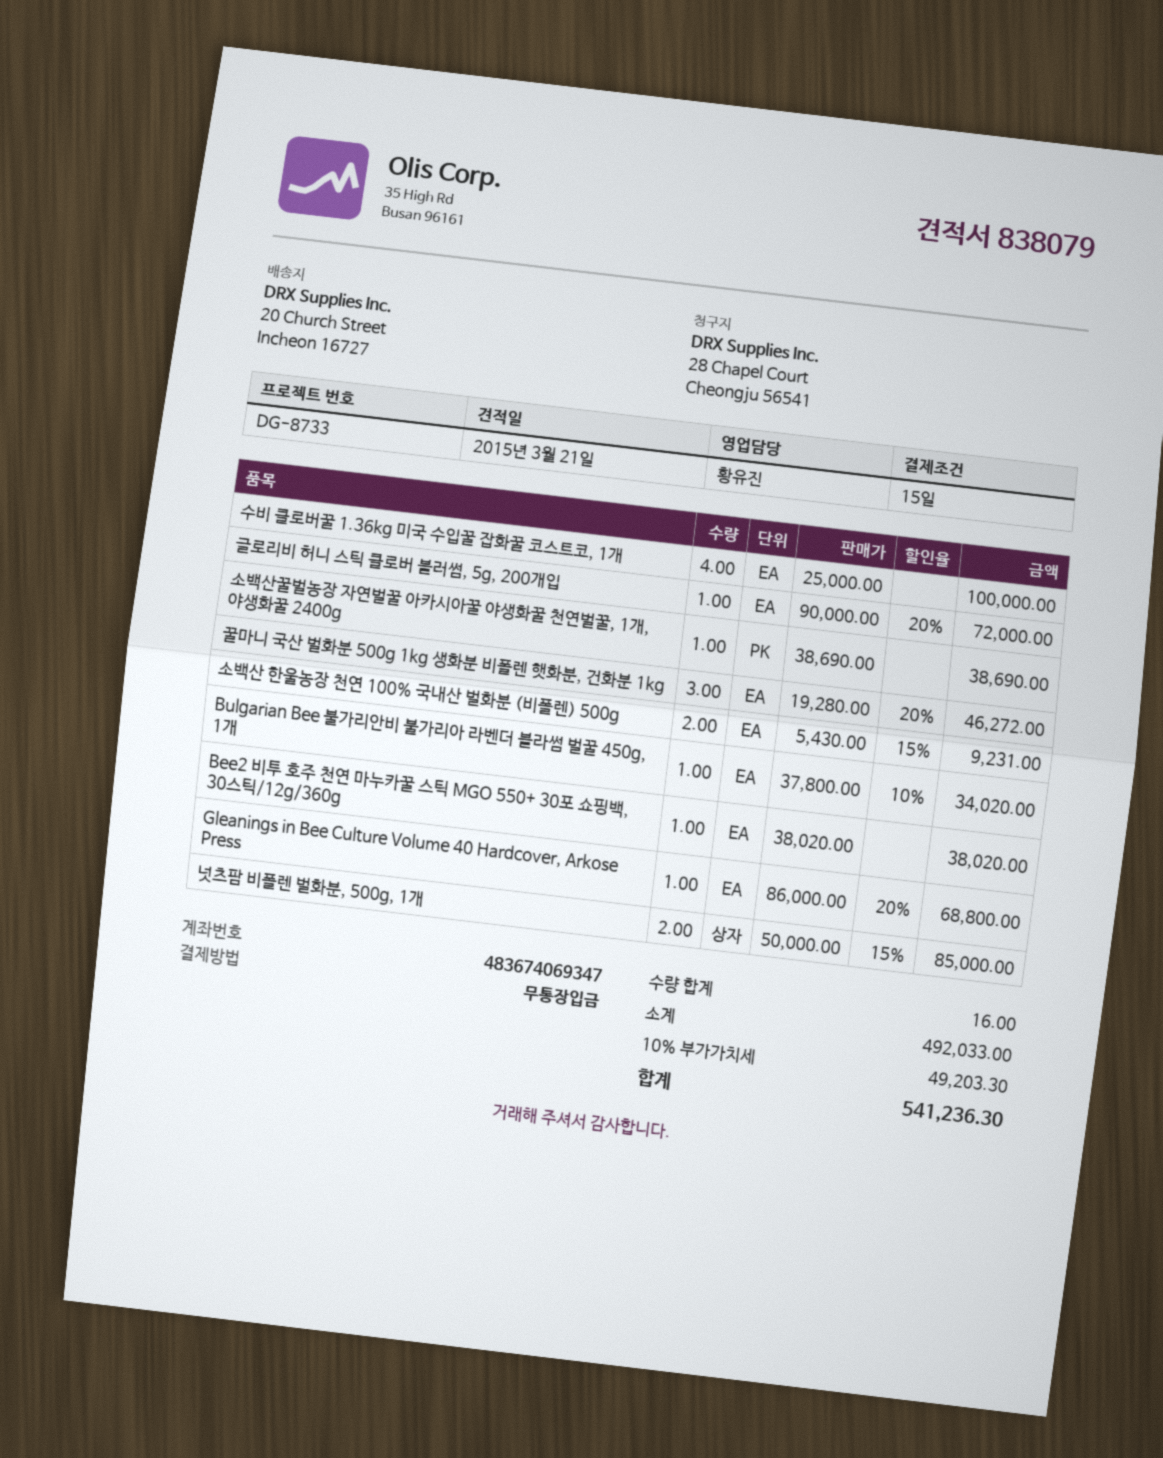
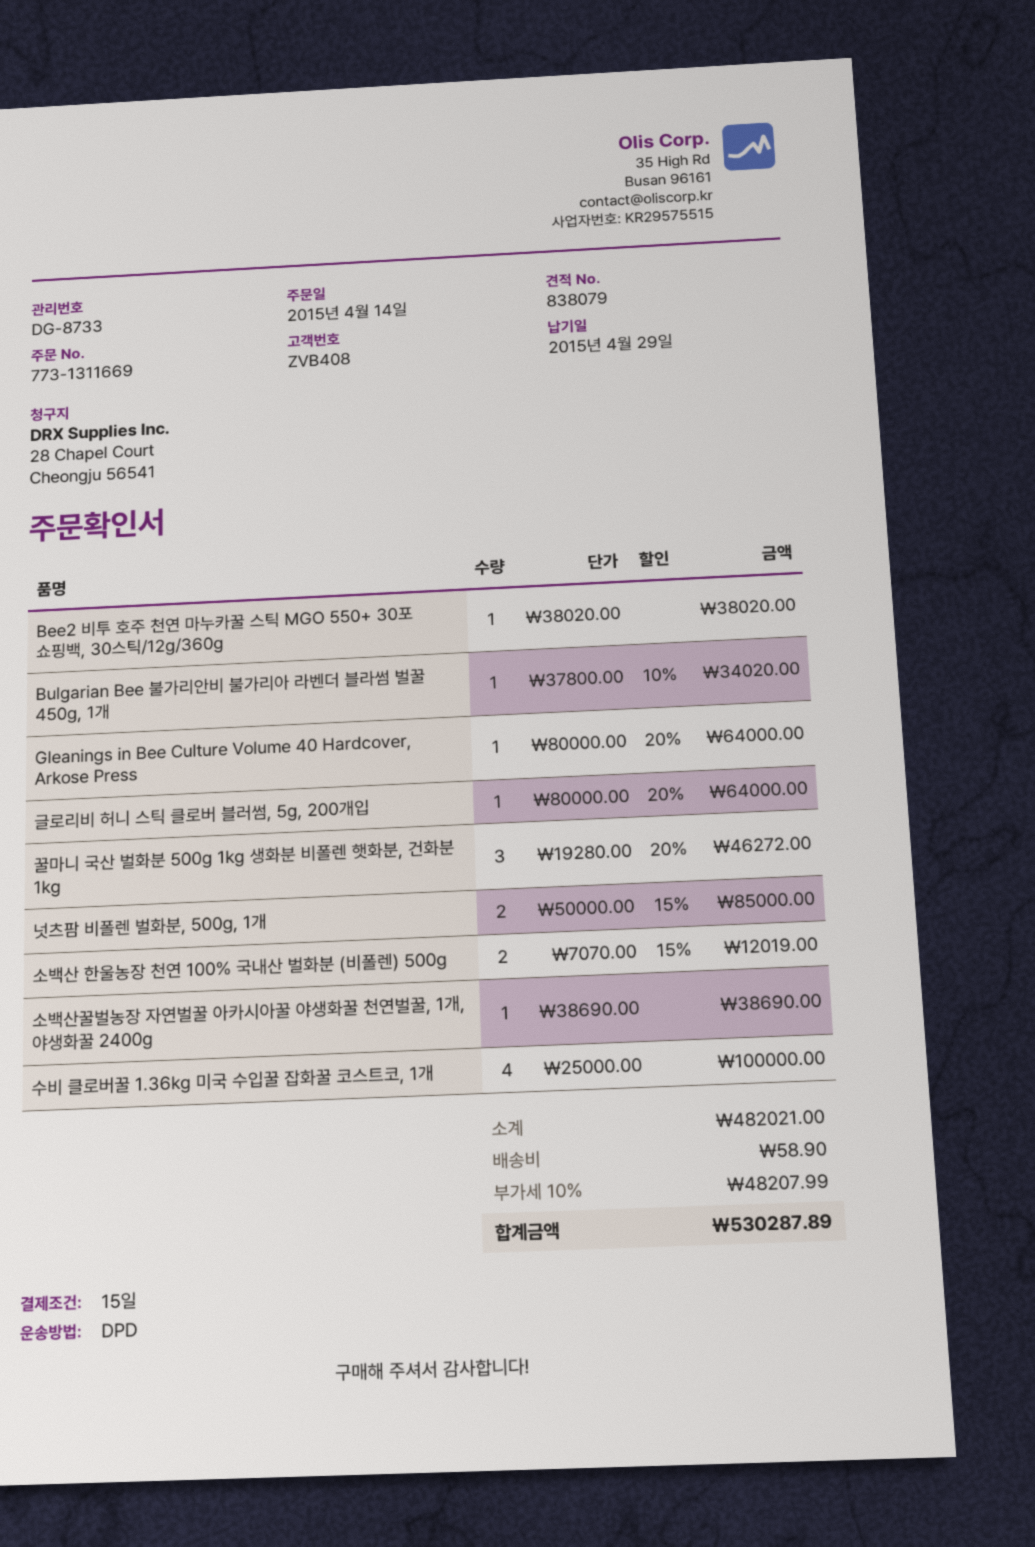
글로리비 허니 스틱 클로버 블러썸, 5g, 200개입: 1 x 90000.00 - 20% = 72000.00 -> 1 x 80000.00 - 20% = 64000.00
소백산 한울농장 천연 100% 국내산 벌화분 (비폴렌) 500g: 2 x 5430.00 - 15% = 9231.00 -> 2 x 7070.00 - 15% = 12019.00
Gleanings in Bee Culture Volume 40 Hardcover, Arkose Press: 1 x 86000.00 - 20% = 68800.00 -> 1 x 80000.00 - 20% = 64000.00
subtotal: 492033.00 -> 482021.00
shipping: none -> 58.90
tax: 10% = 49203.30 -> 10% = 48207.99
total: 541236.30 -> 530287.89

